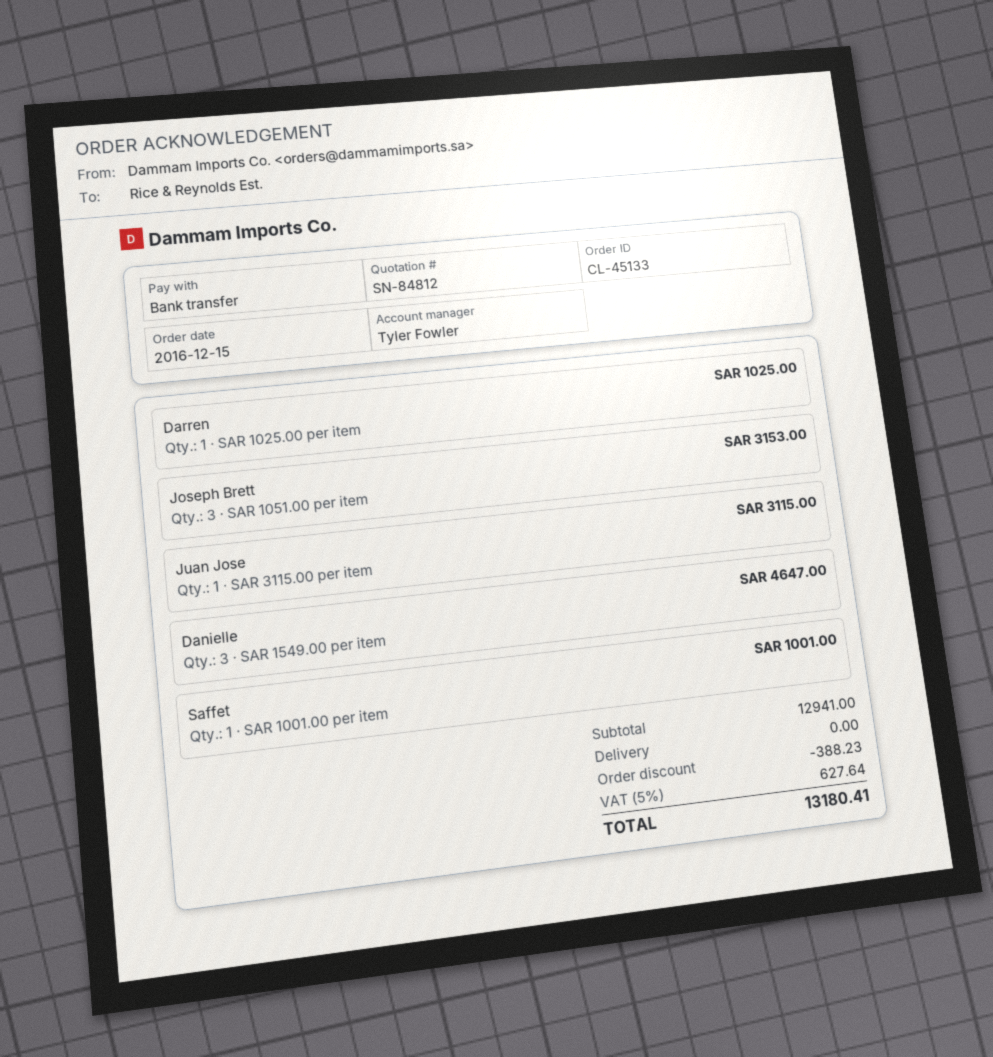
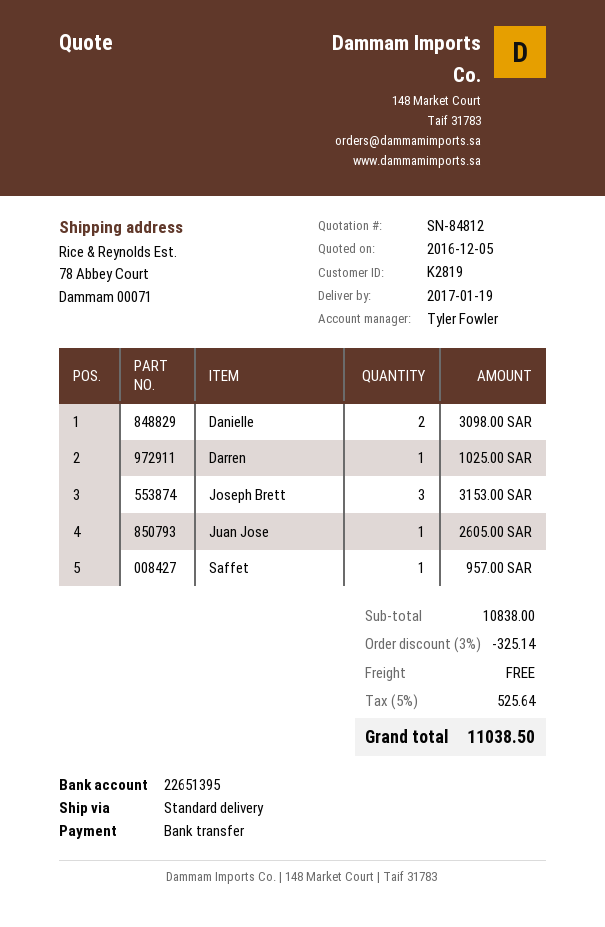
Juan Jose: 1 for 3115.00 -> 1 for 2605.00
Danielle: 3 for 4647.00 -> 2 for 3098.00
Saffet: 1 for 1001.00 -> 1 for 957.00
subtotal: 12941.00 -> 10838.00
discount: 388.23 -> 325.14
tax: 5% = 627.64 -> 5% = 525.64
total: 13180.41 -> 11038.50

